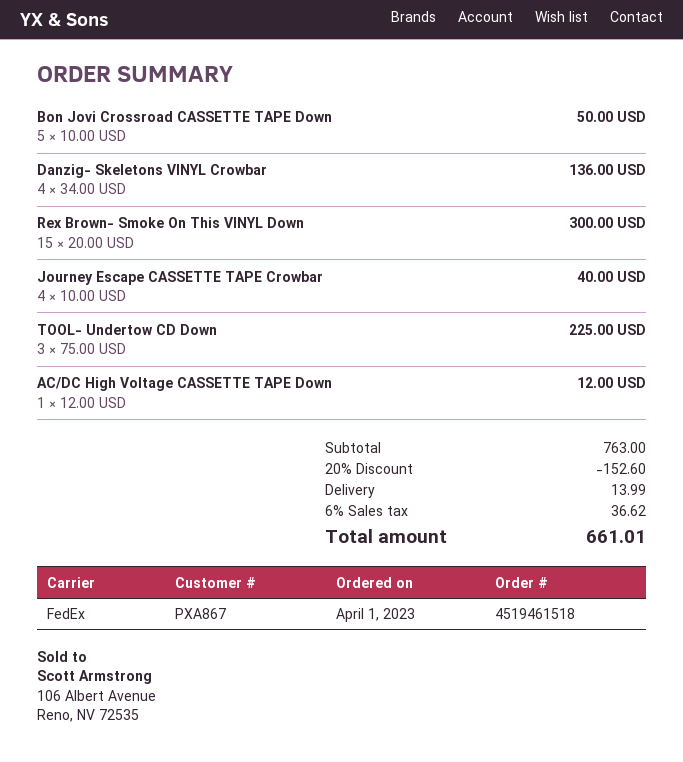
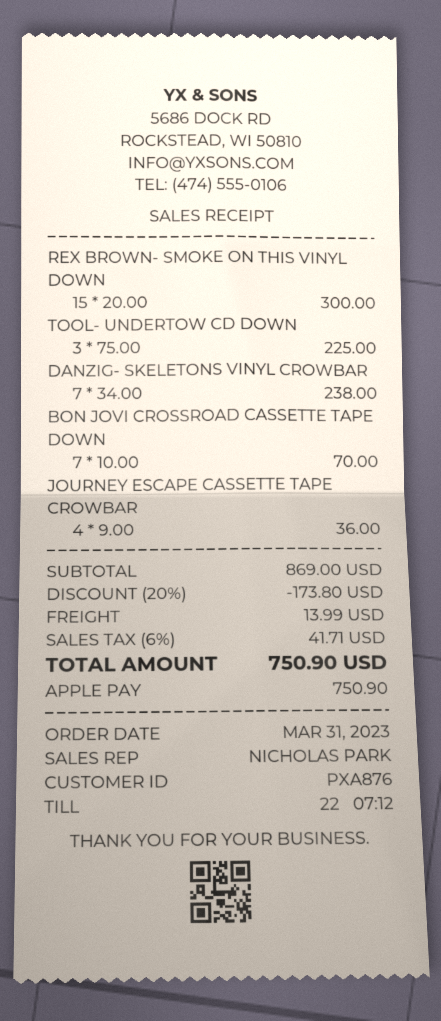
order date: 2023-04-01 -> 2023-03-31
customer number: PXA867 -> PXA876
Bon Jovi Crossroad CASSETTE TAPE Down: 5 x 10.00 = 50.00 -> 7 x 10.00 = 70.00
Danzig- Skeletons VINYL Crowbar: 4 x 34.00 = 136.00 -> 7 x 34.00 = 238.00
Journey Escape CASSETTE TAPE Crowbar: 4 x 10.00 = 40.00 -> 4 x 9.00 = 36.00
AC/DC High Voltage CASSETTE TAPE Down: 1 x 12.00 = 12.00 -> none
subtotal: 763.00 -> 869.00
discount: 20% = 152.60 -> 20% = 173.80
tax: 6% = 36.62 -> 6% = 41.71
total: 661.01 -> 750.90

